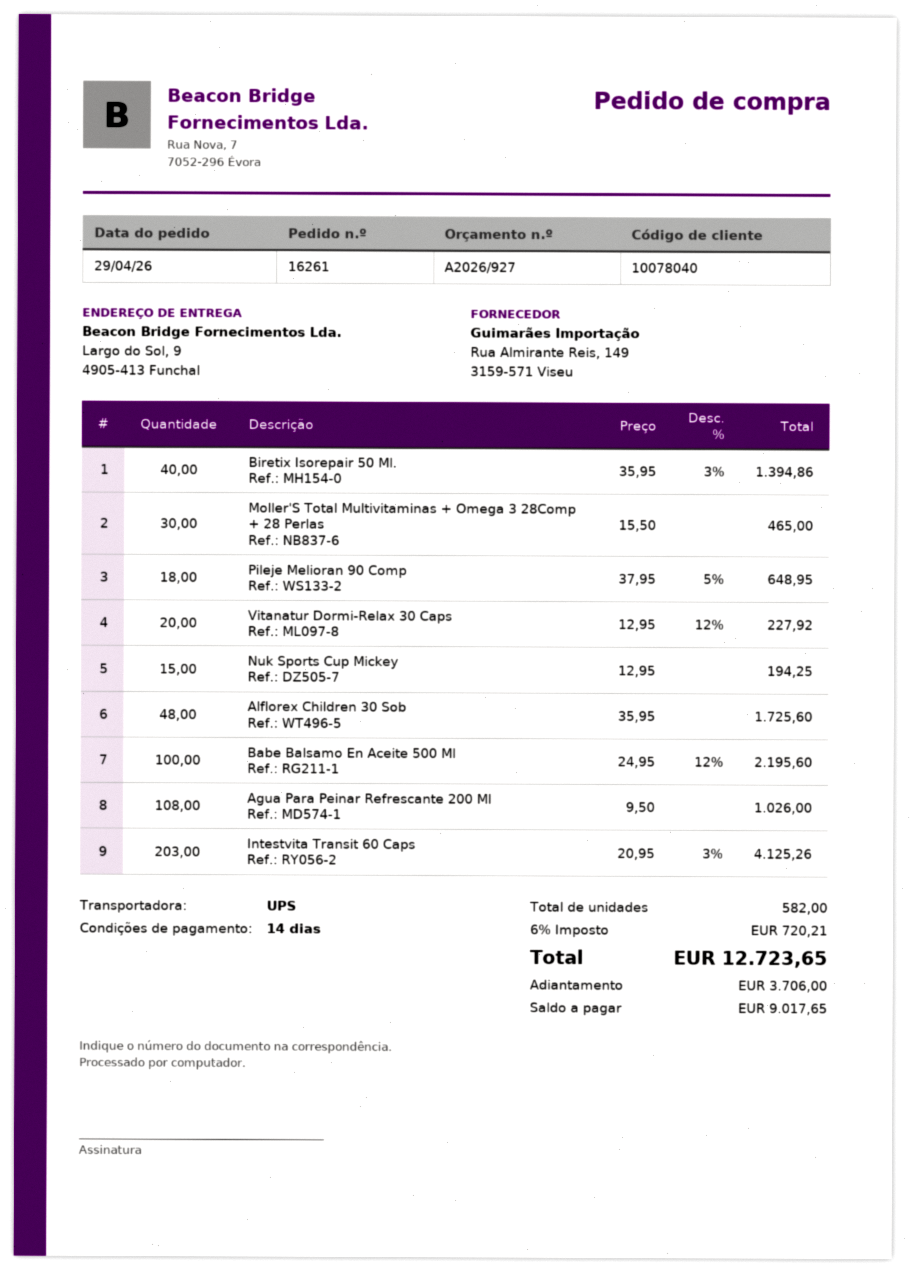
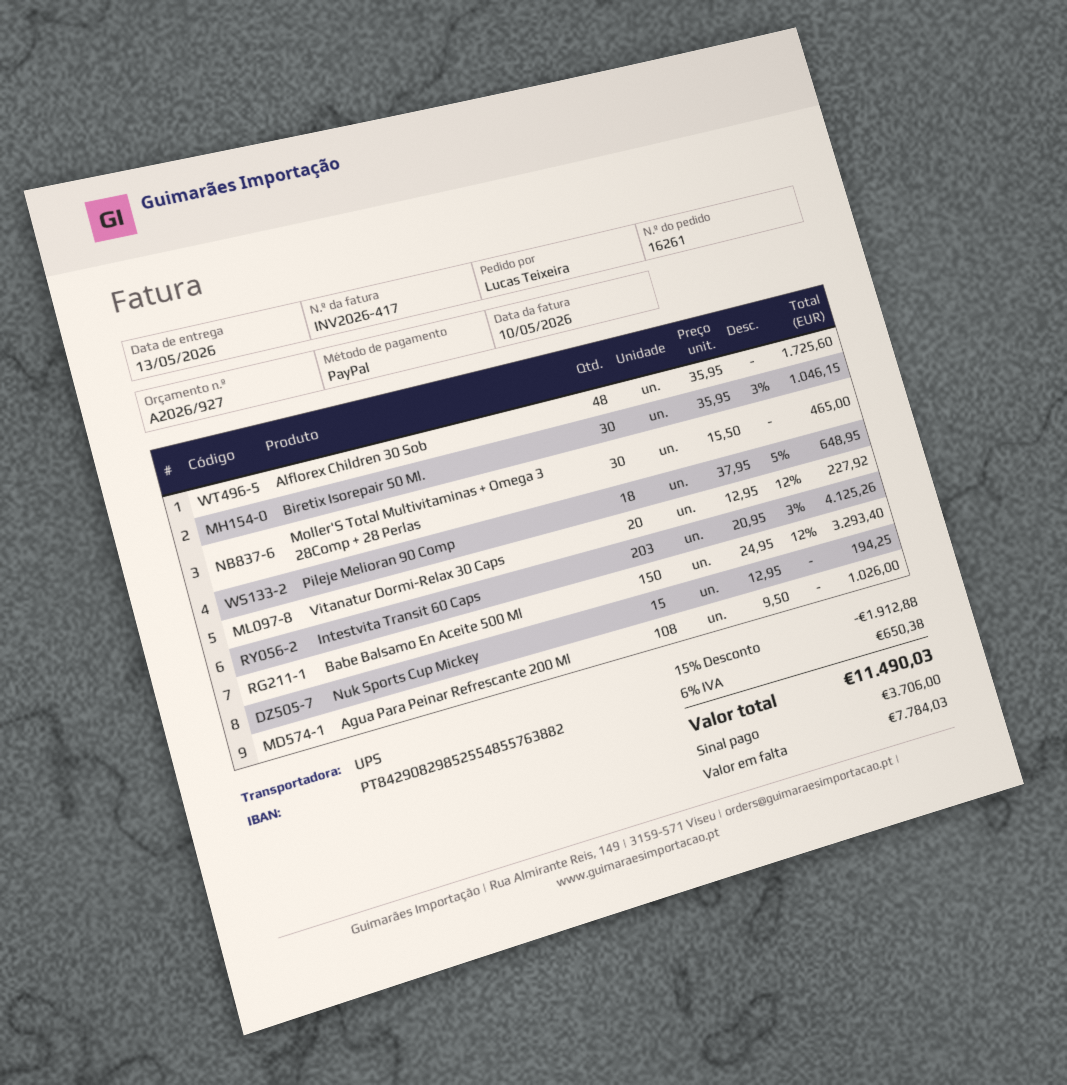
Biretix Isorepair 50 Ml.: 40 x 35.95 - 3% = 1394.86 -> 30 x 35.95 - 3% = 1046.15
Babe Balsamo En Aceite 500 Ml: 100 x 24.95 - 12% = 2195.60 -> 150 x 24.95 - 12% = 3293.40
discount: none -> 15% = 1912.88
tax: 6% = 720.21 -> 6% = 650.38
total: 12723.65 -> 11490.03
balance: 9017.65 -> 7784.03

